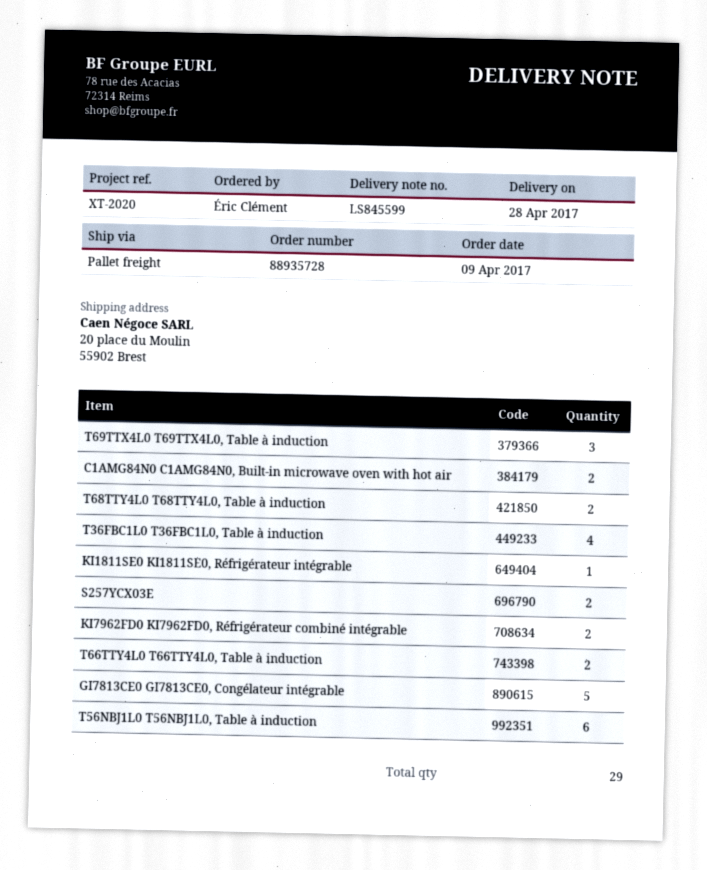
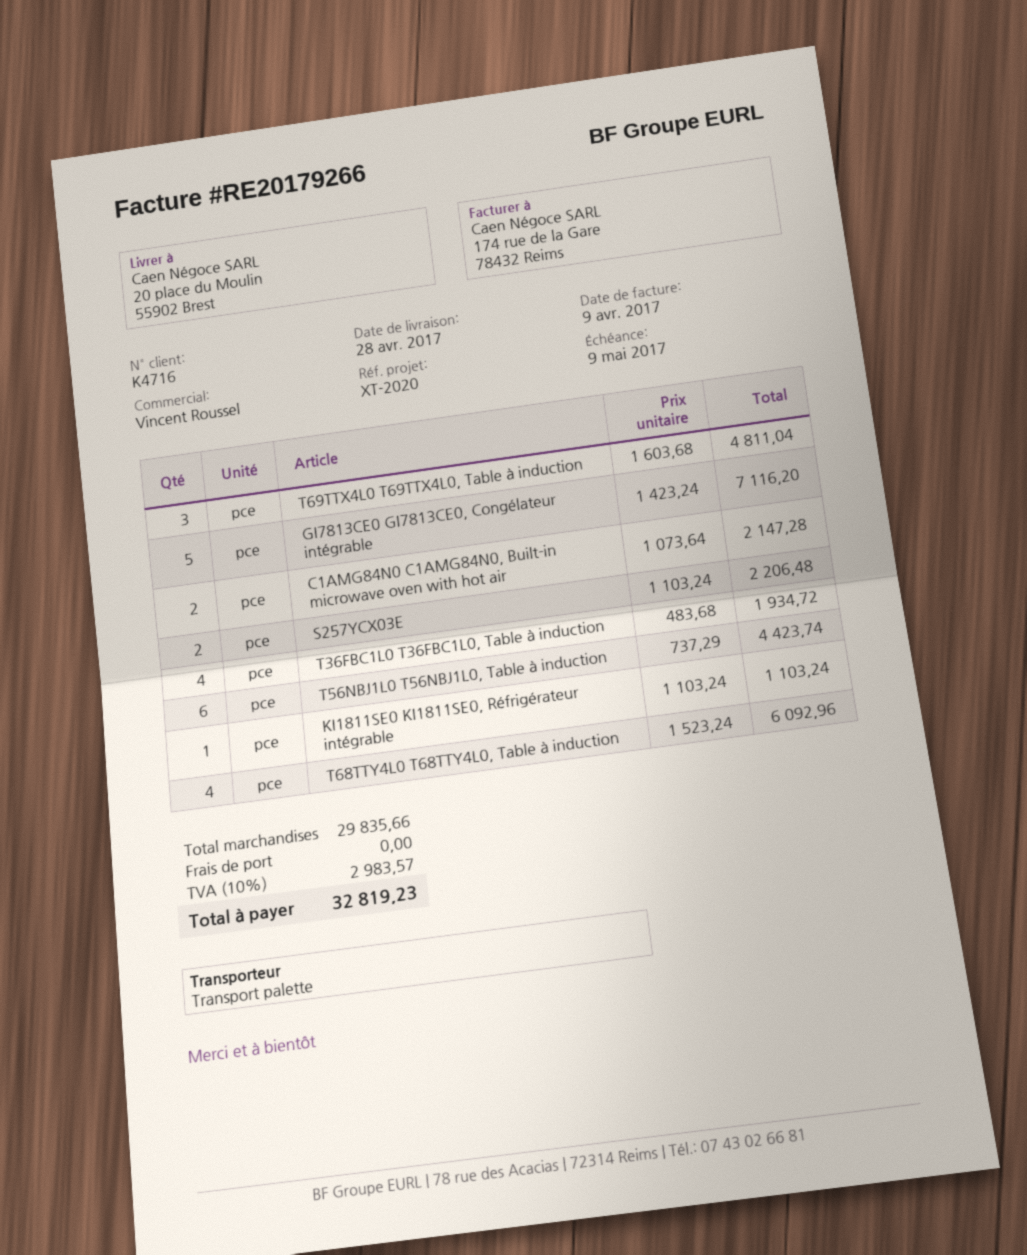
T68TTY4L0 T68TTY4L0, Table à induction: 2 -> 4
KI7962FD0 KI7962FD0, Réfrigérateur combiné intégrable: 2 -> none
T66TTY4L0 T66TTY4L0, Table à induction: 2 -> none

